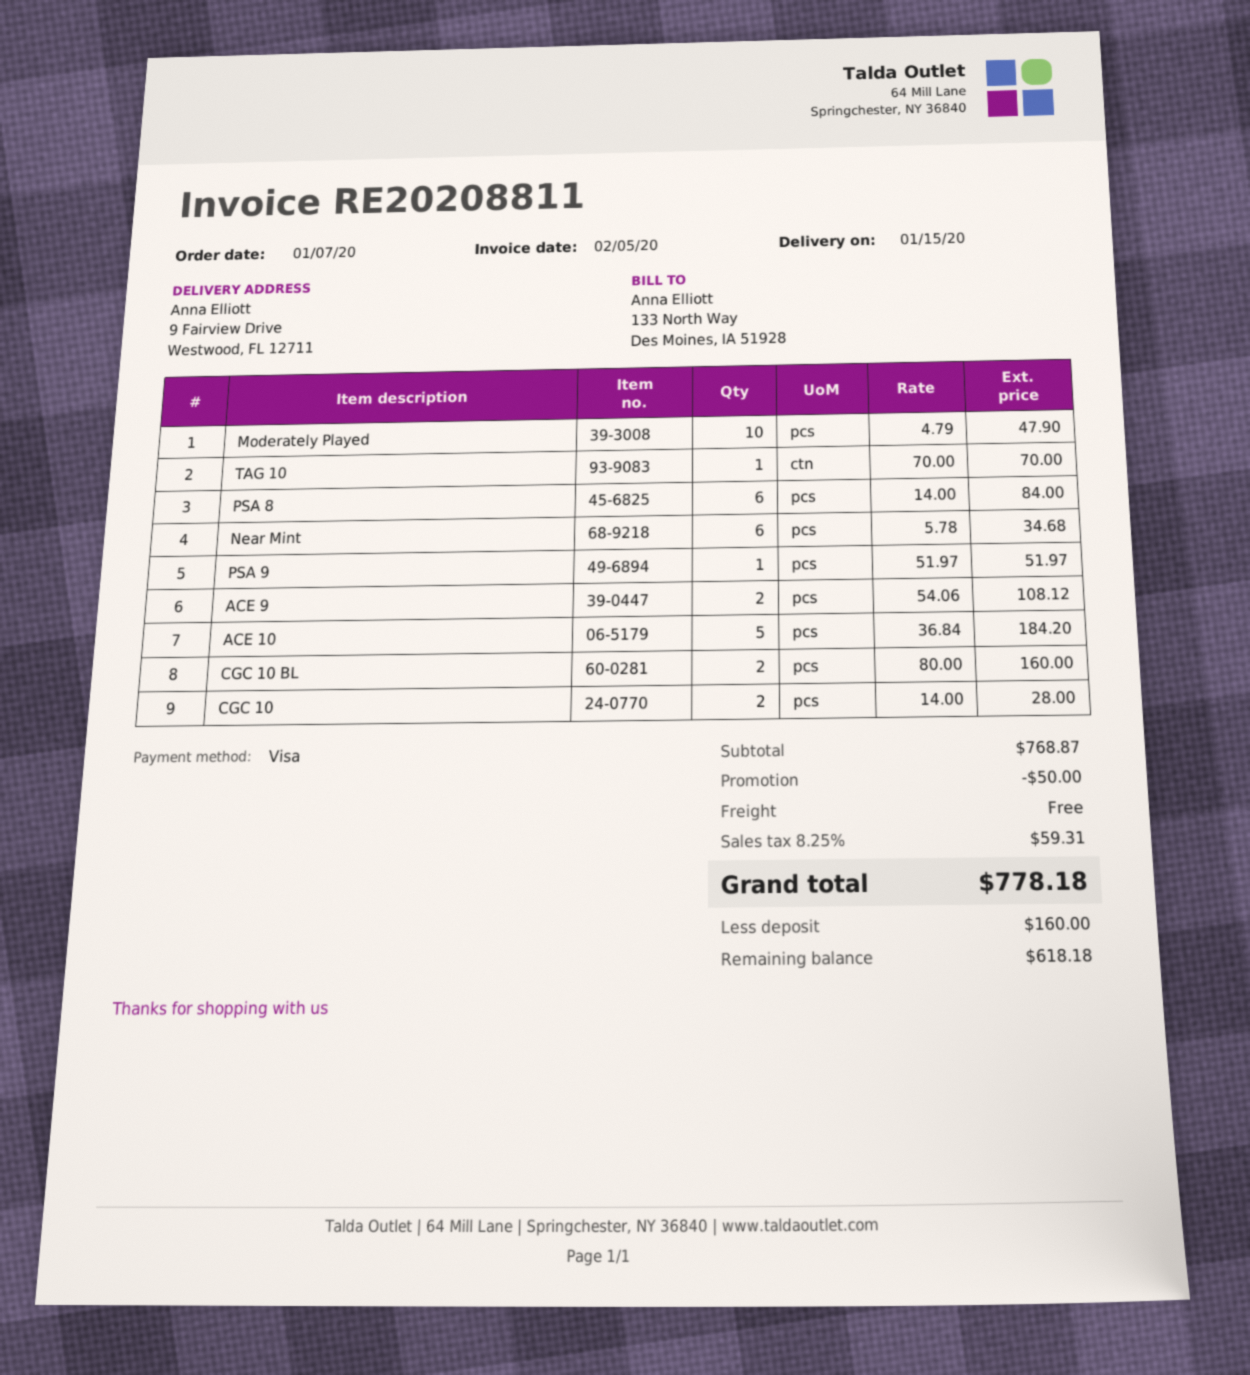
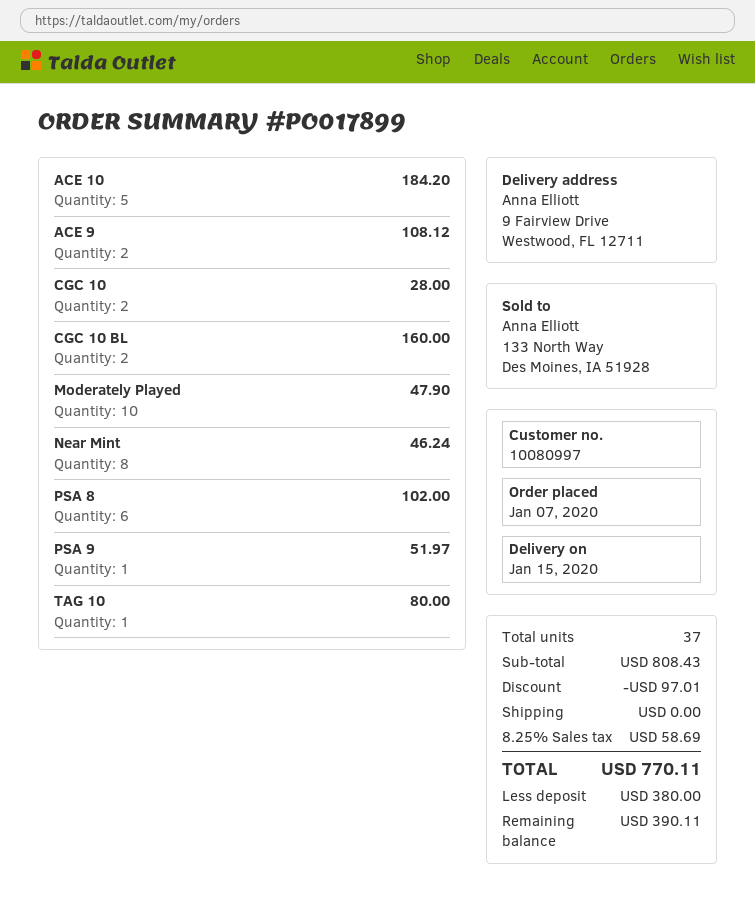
TAG 10: 1 for 70.00 -> 1 for 80.00
PSA 8: 6 for 84.00 -> 6 for 102.00
Near Mint: 6 for 34.68 -> 8 for 46.24
subtotal: 768.87 -> 808.43
discount: 50.00 -> 97.01
tax: 8.25% = 59.31 -> 8.25% = 58.69
total: 778.18 -> 770.11
deposit: 160.00 -> 380.00
balance: 618.18 -> 390.11

